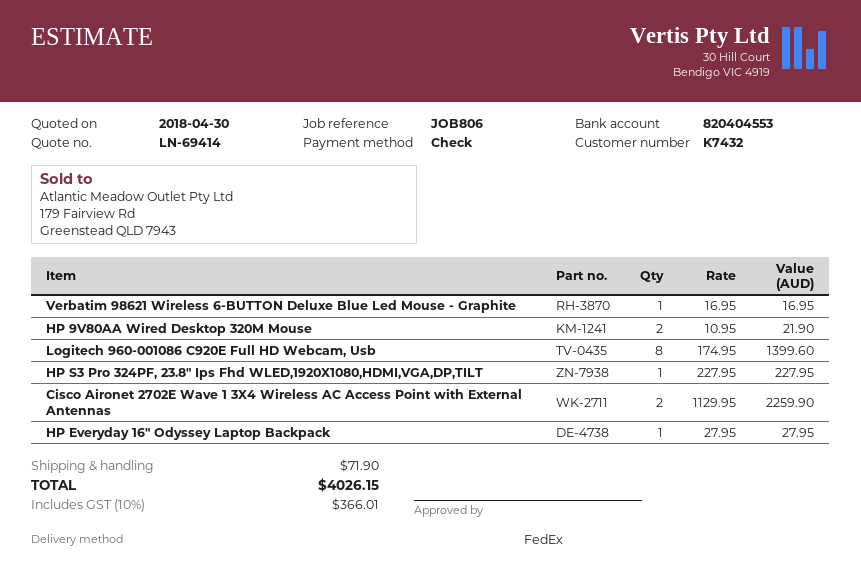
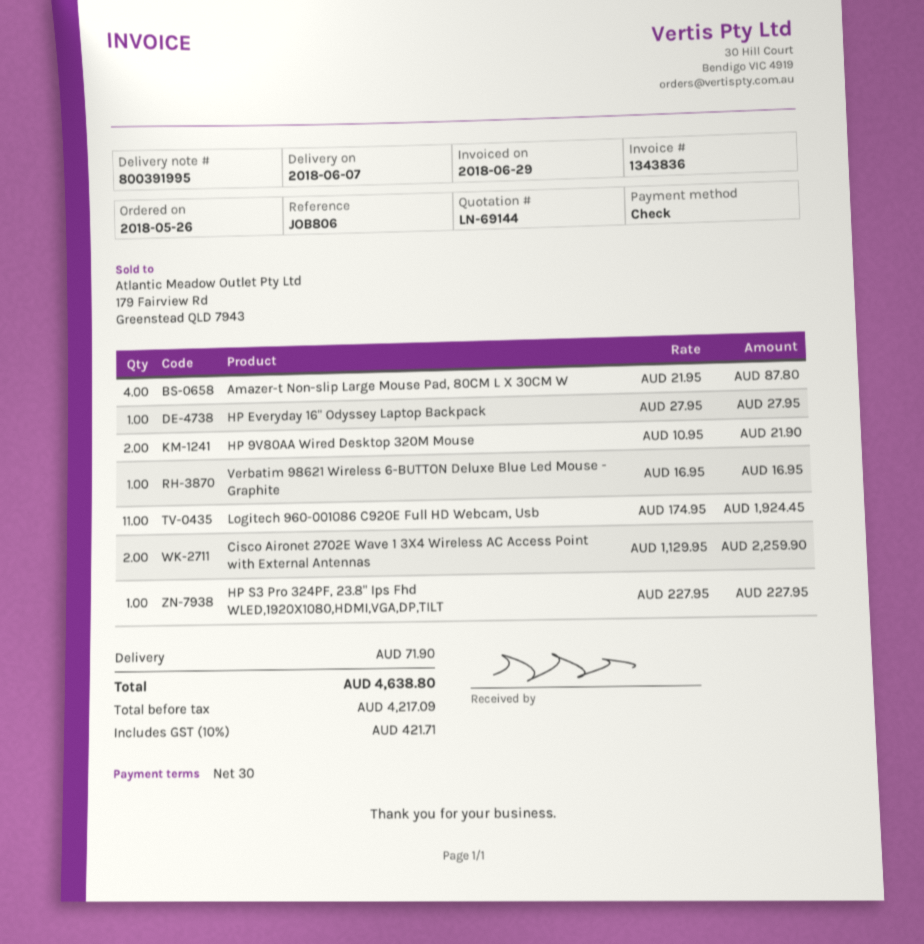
quote number: LN-69414 -> LN-69144
Logitech 960-001086 C920E Full HD Webcam, Usb: 8 x 174.95 = 1399.60 -> 11 x 174.95 = 1924.45
Amazer-t Non-slip Large Mouse Pad, 80CM L X 30CM W: none -> 4 x 21.95 = 87.80
tax: 10% = 366.01 -> 10% = 421.71
total: 4026.15 -> 4638.80

